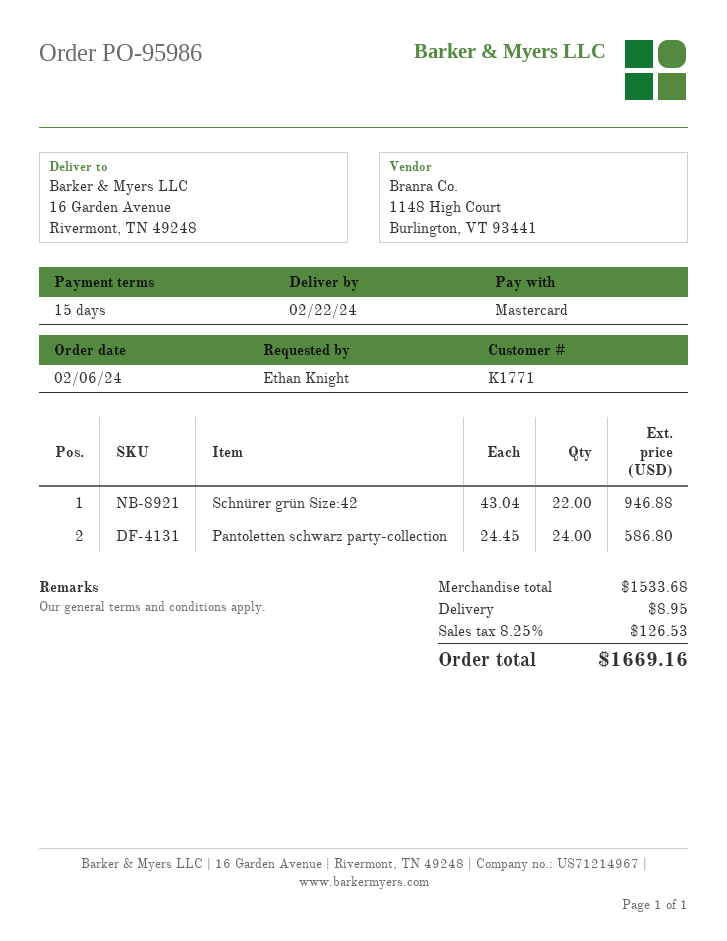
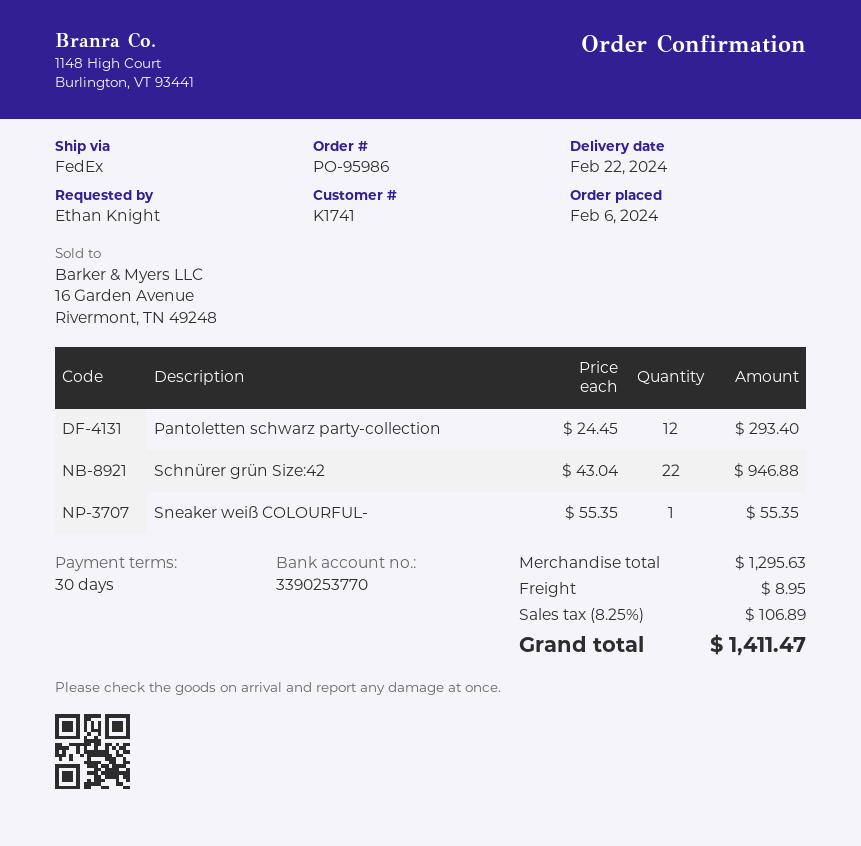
payment terms: 15 days -> 30 days
customer number: K1771 -> K1741
Pantoletten schwarz party-collection: 24 x 24.45 = 586.80 -> 12 x 24.45 = 293.40
Sneaker weiß COLOURFUL-: none -> 1 x 55.35 = 55.35
subtotal: 1533.68 -> 1295.63
tax: 8.25% = 126.53 -> 8.25% = 106.89
total: 1669.16 -> 1411.47

